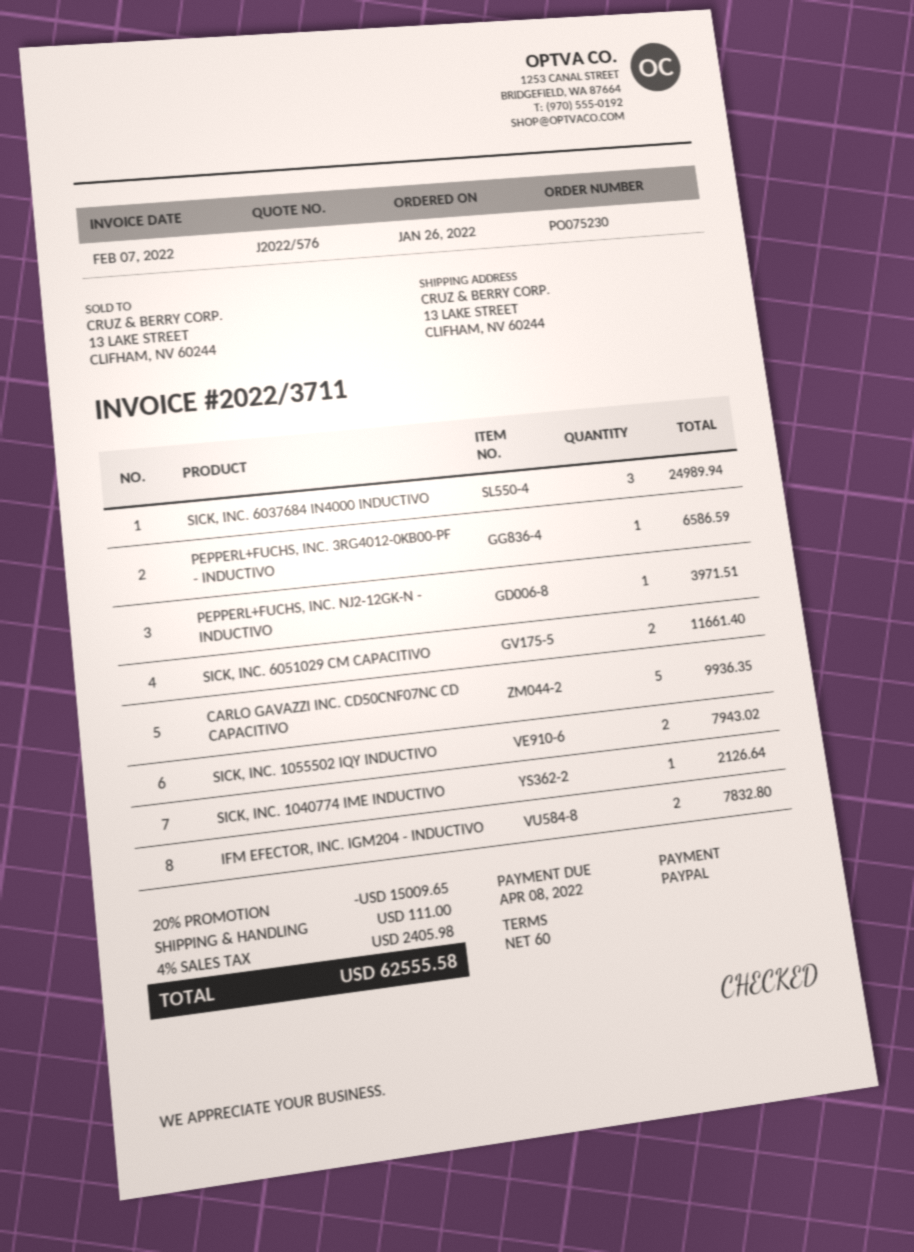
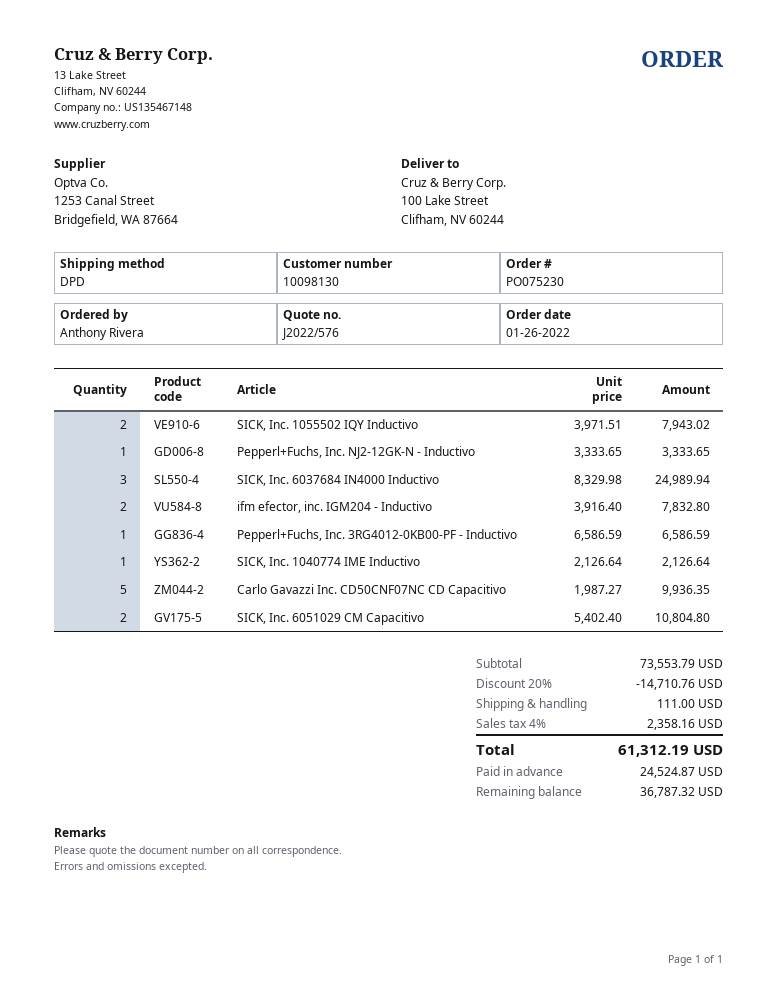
ship to: 13 LAKE STREET, CLIFHAM, NV 60244 -> 100 Lake Street, Clifham, NV 60244
PEPPERL+FUCHS, INC. NJ2-12GK-N - INDUCTIVO: 1 for 3971.51 -> 1 for 3333.65
SICK, INC. 6051029 CM CAPACITIVO: 2 for 11661.40 -> 2 for 10804.80
discount: 20% = 15009.65 -> 20% = 14710.76
tax: 4% = 2405.98 -> 4% = 2358.16
total: 62555.58 -> 61312.19

